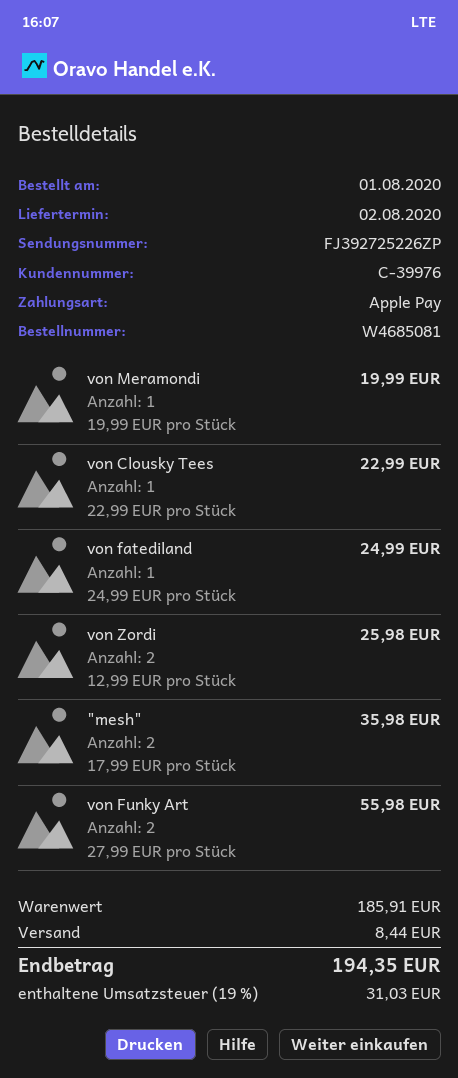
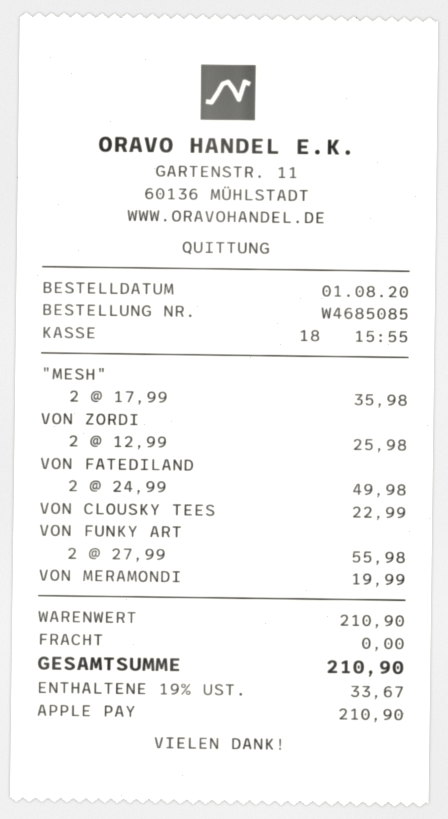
order number: W4685081 -> W4685085
von fatediland: 1 x 24.99 = 24.99 -> 2 x 24.99 = 49.98
subtotal: 185.91 -> 210.90
shipping: 8.44 -> 0.00
tax: 19% = 31.03 -> 19% = 33.67
total: 194.35 -> 210.90

